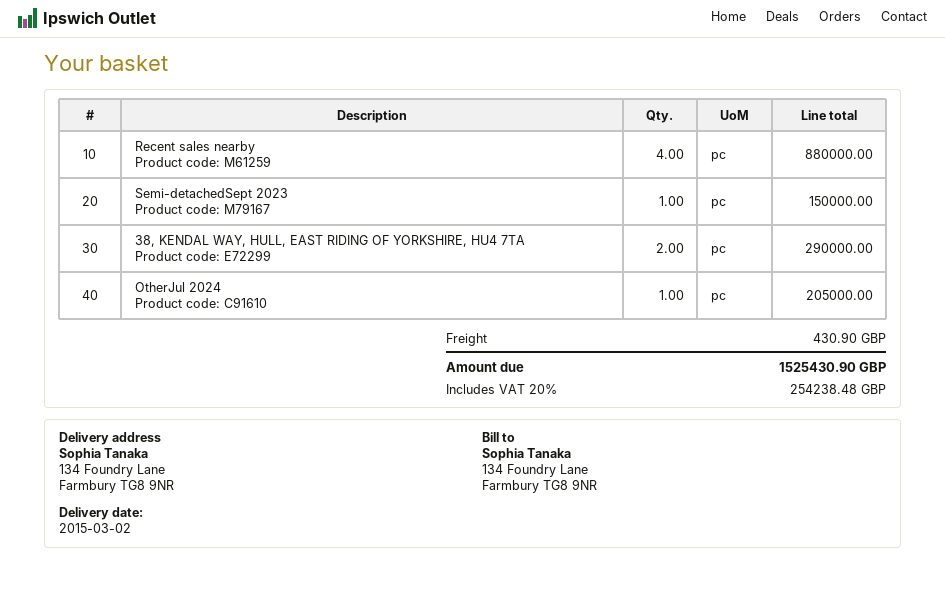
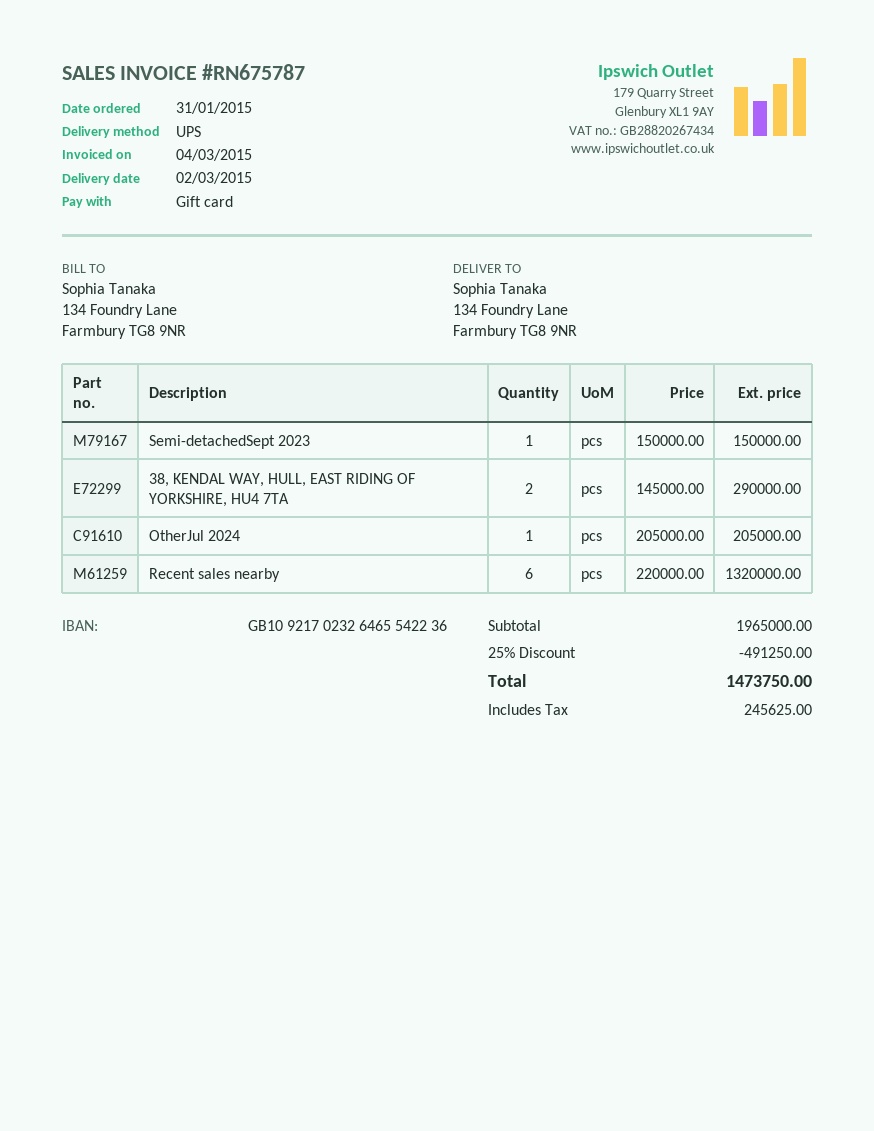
Recent sales nearby: 4 for 880000.00 -> 6 for 1320000.00
discount: none -> 25% = 491250.00
shipping: 430.90 -> none
tax: 254238.48 -> 245625.00
total: 1525430.90 -> 1473750.00

